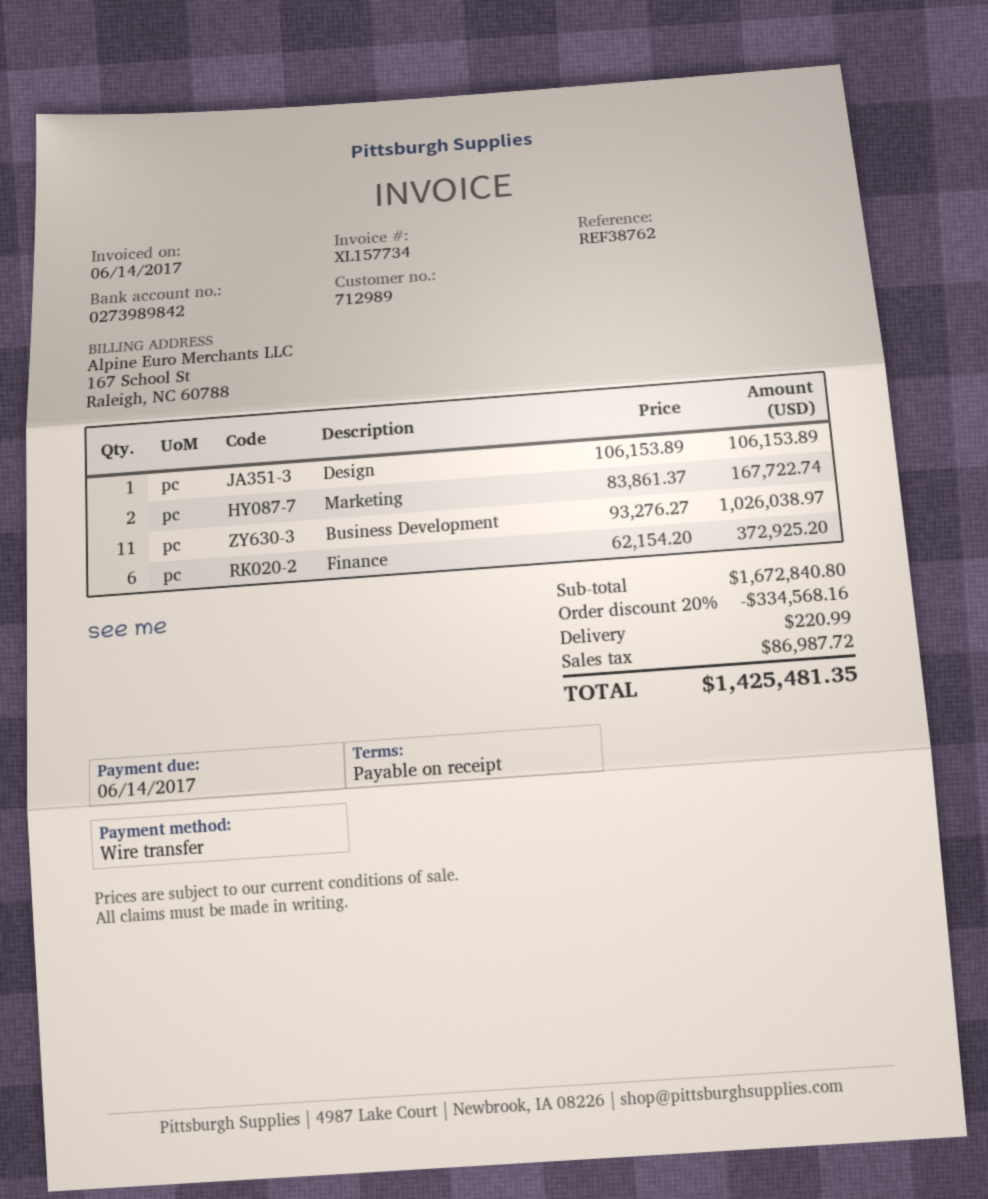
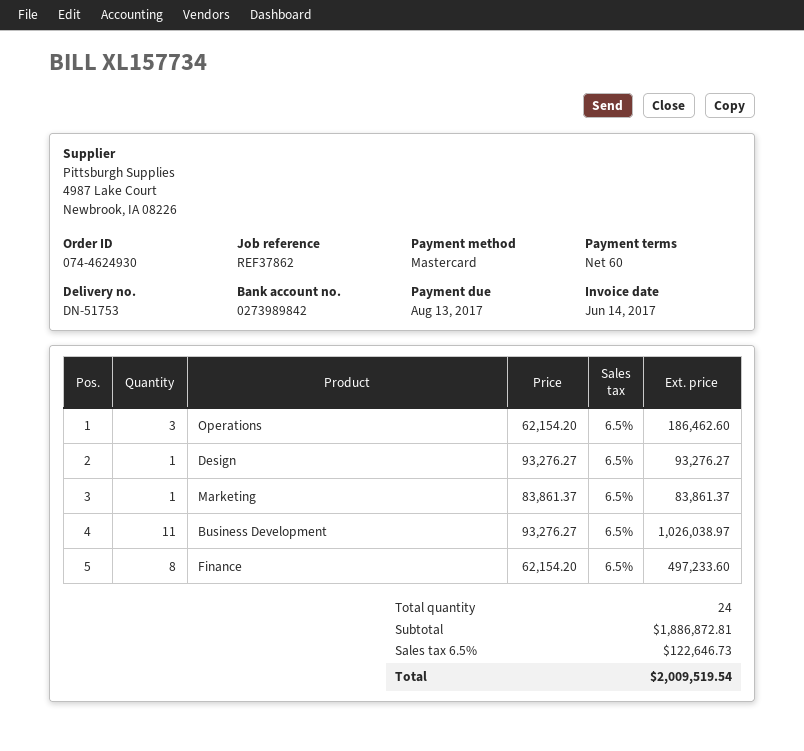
payment terms: on receipt -> 60 days
due date: 2017-06-14 -> 2017-08-13
reference: REF38762 -> REF37862
payment method: bank transfer -> Mastercard
Design: 1 x 106153.89 = 106153.89 -> 1 x 93276.27 = 93276.27
Marketing: 2 x 83861.37 = 167722.74 -> 1 x 83861.37 = 83861.37
Finance: 6 x 62154.20 = 372925.20 -> 8 x 62154.20 = 497233.60
Operations: none -> 3 x 62154.20 = 186462.60
subtotal: 1672840.80 -> 1886872.81
discount: 20% = 334568.16 -> none
shipping: 220.99 -> none
tax: 86987.72 -> 122646.73
total: 1425481.35 -> 2009519.54

